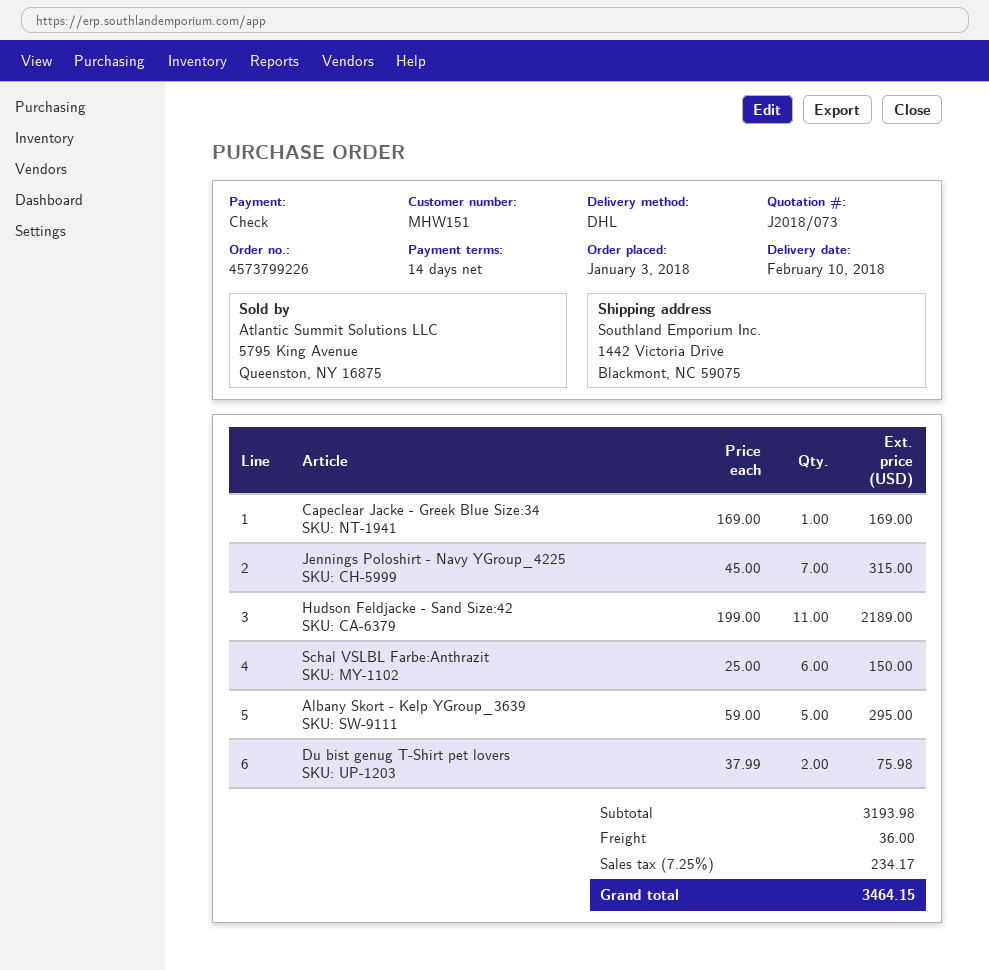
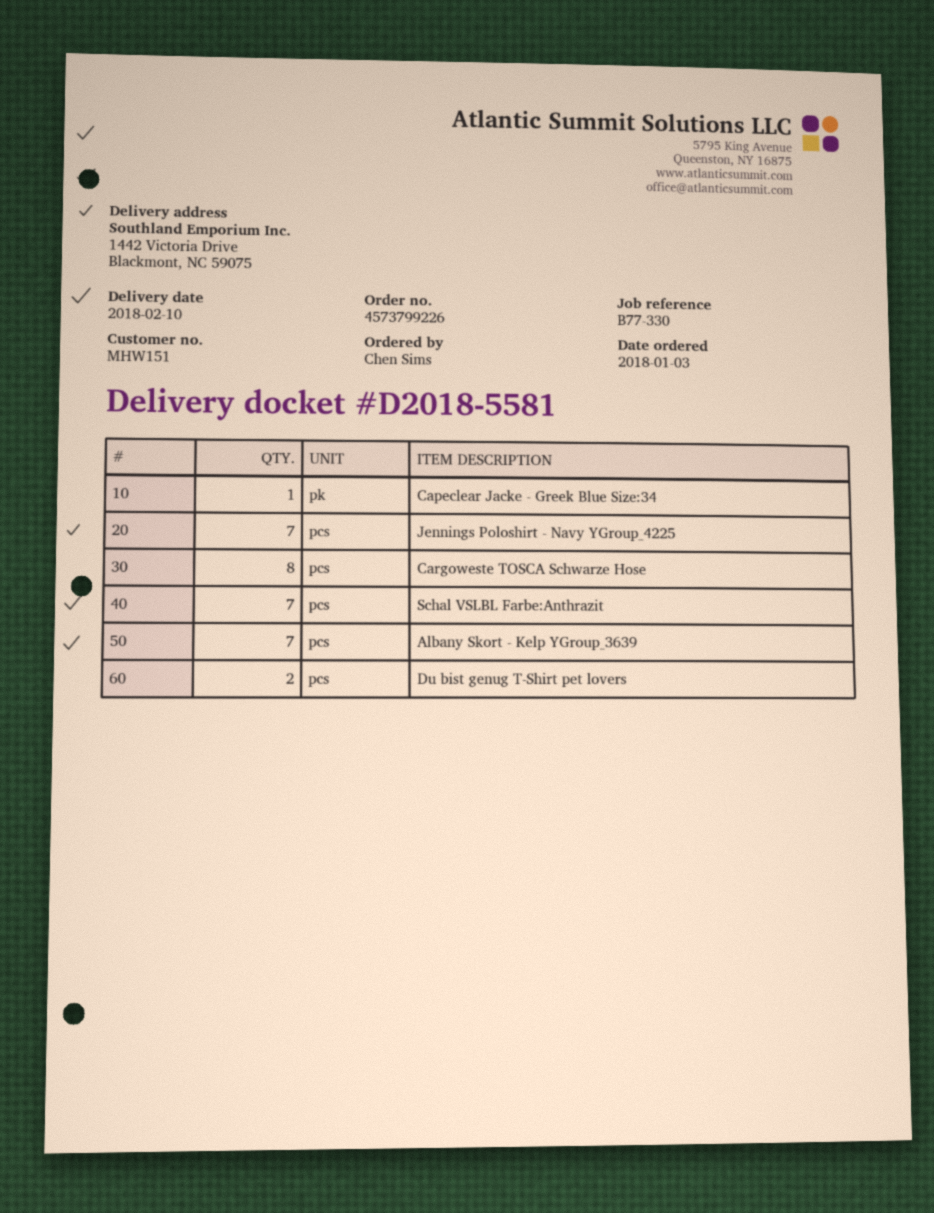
Hudson Feldjacke - Sand Size:42: 11 -> none
Schal VSLBL Farbe:Anthrazit: 6 -> 7
Albany Skort - Kelp YGroup_3639: 5 -> 7
Cargoweste TOSCA Schwarze Hose: none -> 8

